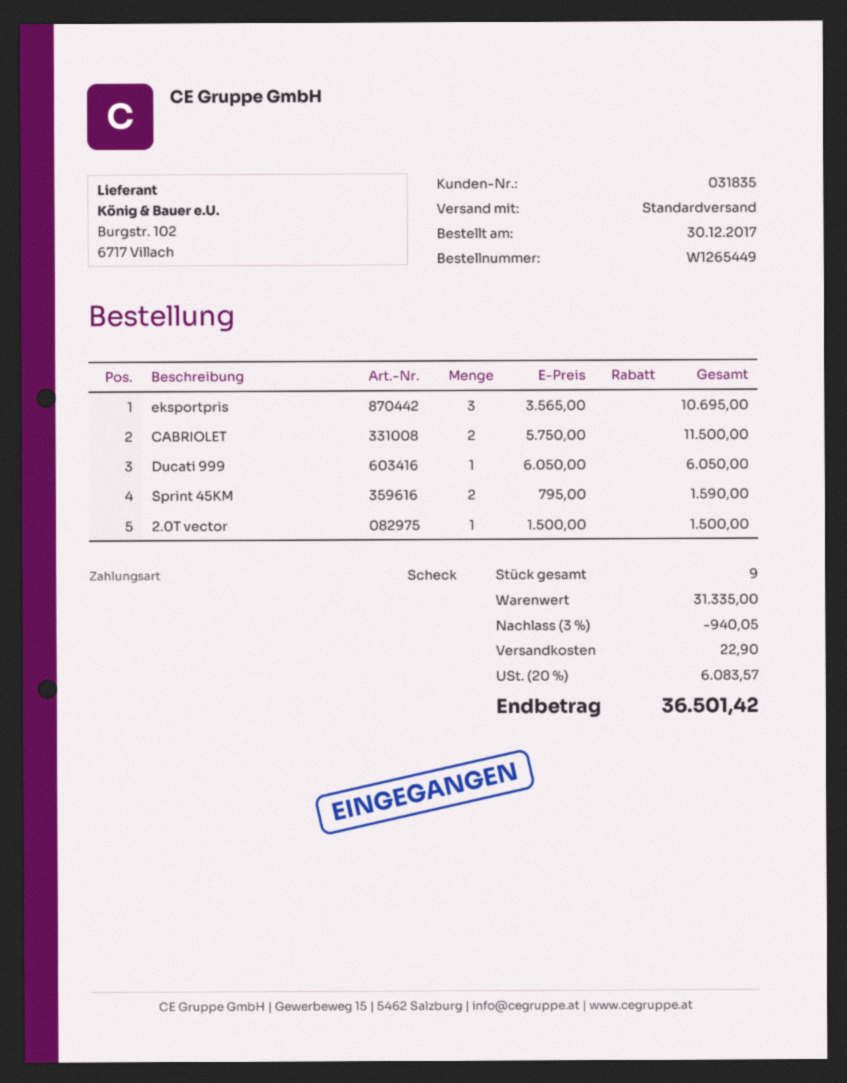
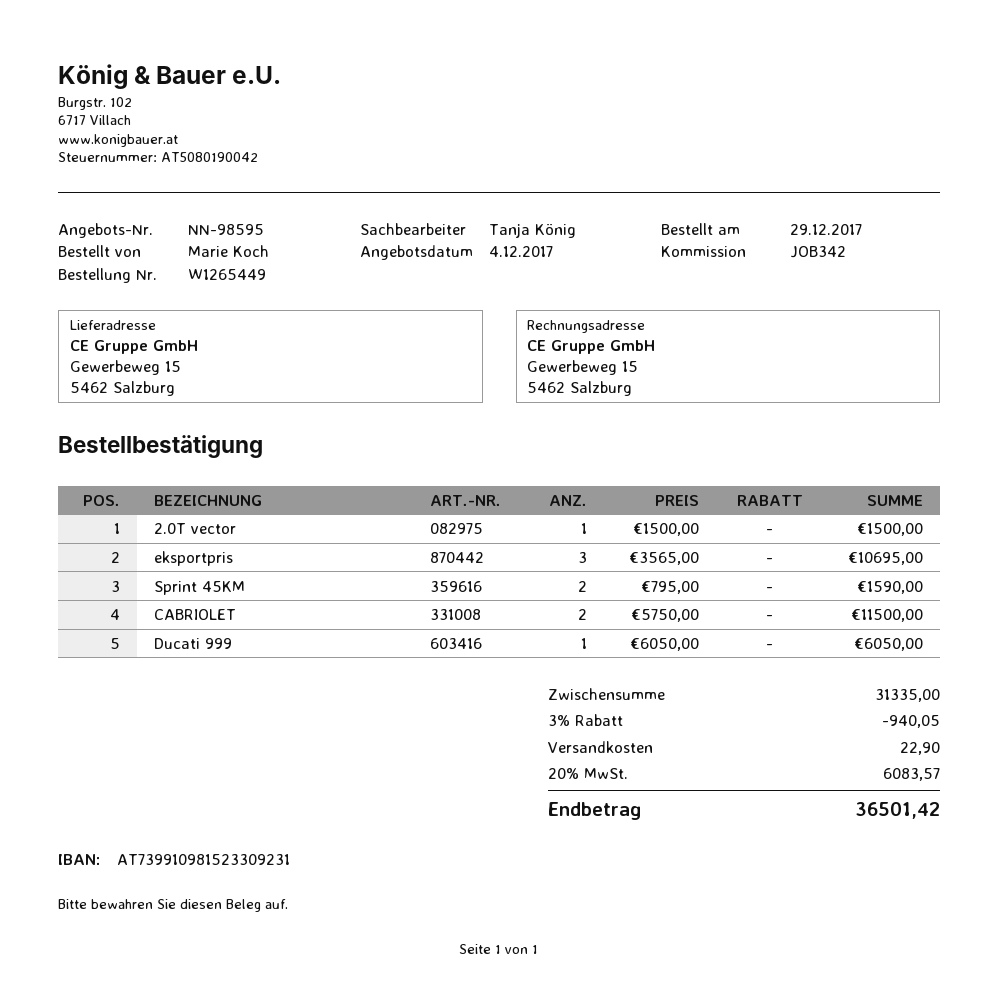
order date: 2017-12-30 -> 2017-12-29

